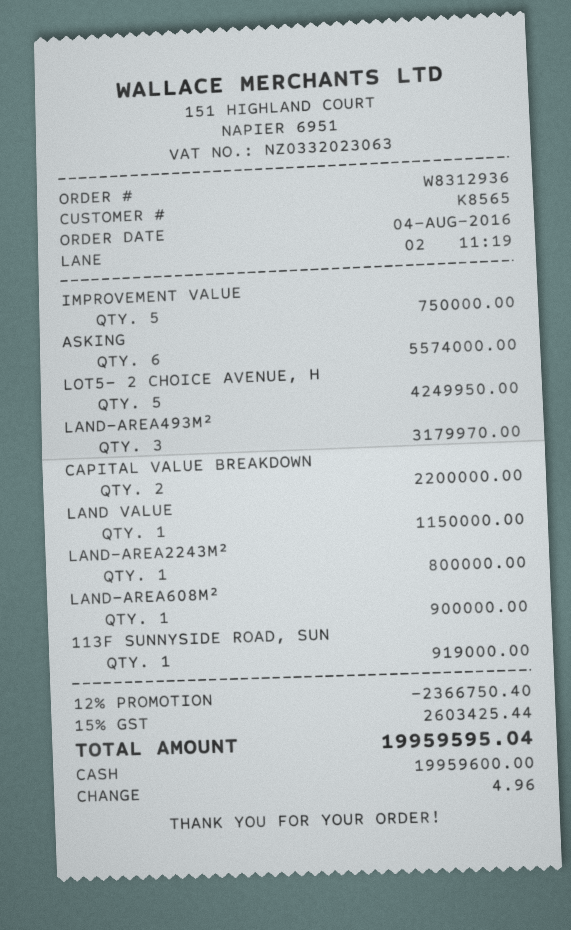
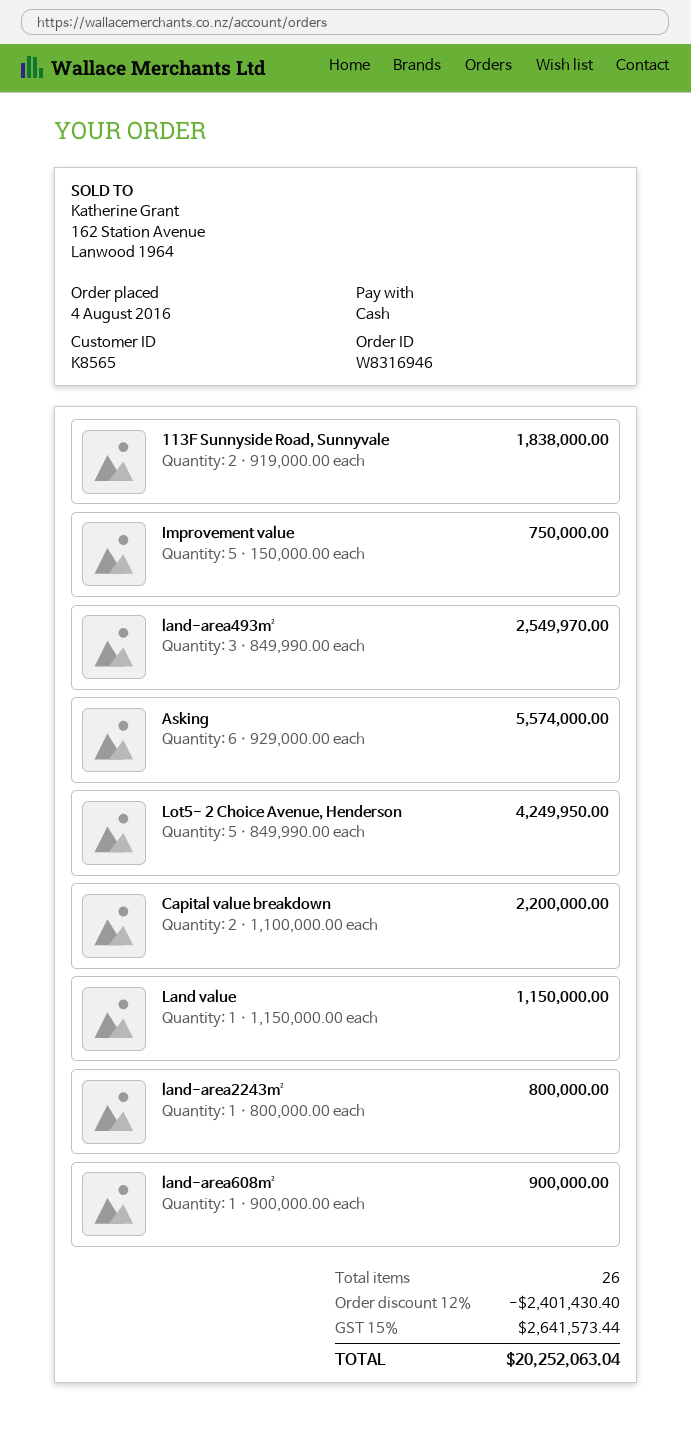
order number: W8312936 -> W8316946
LAND-AREA493M²: 3 for 3179970.00 -> 3 for 2549970.00
113F SUNNYSIDE ROAD, SUN: 1 for 919000.00 -> 2 for 1838000.00
discount: 12% = 2366750.40 -> 12% = 2401430.40
tax: 15% = 2603425.44 -> 15% = 2641573.44
total: 19959595.04 -> 20252063.04

